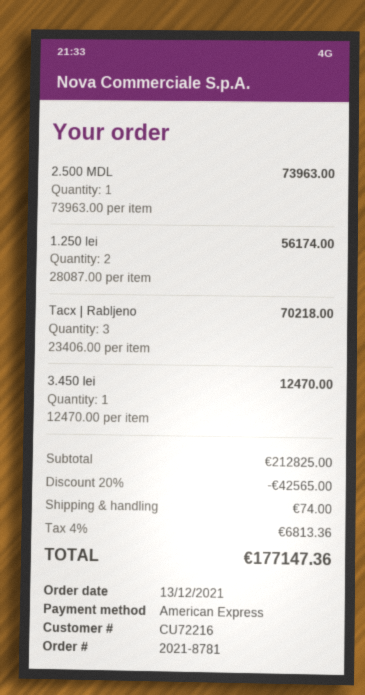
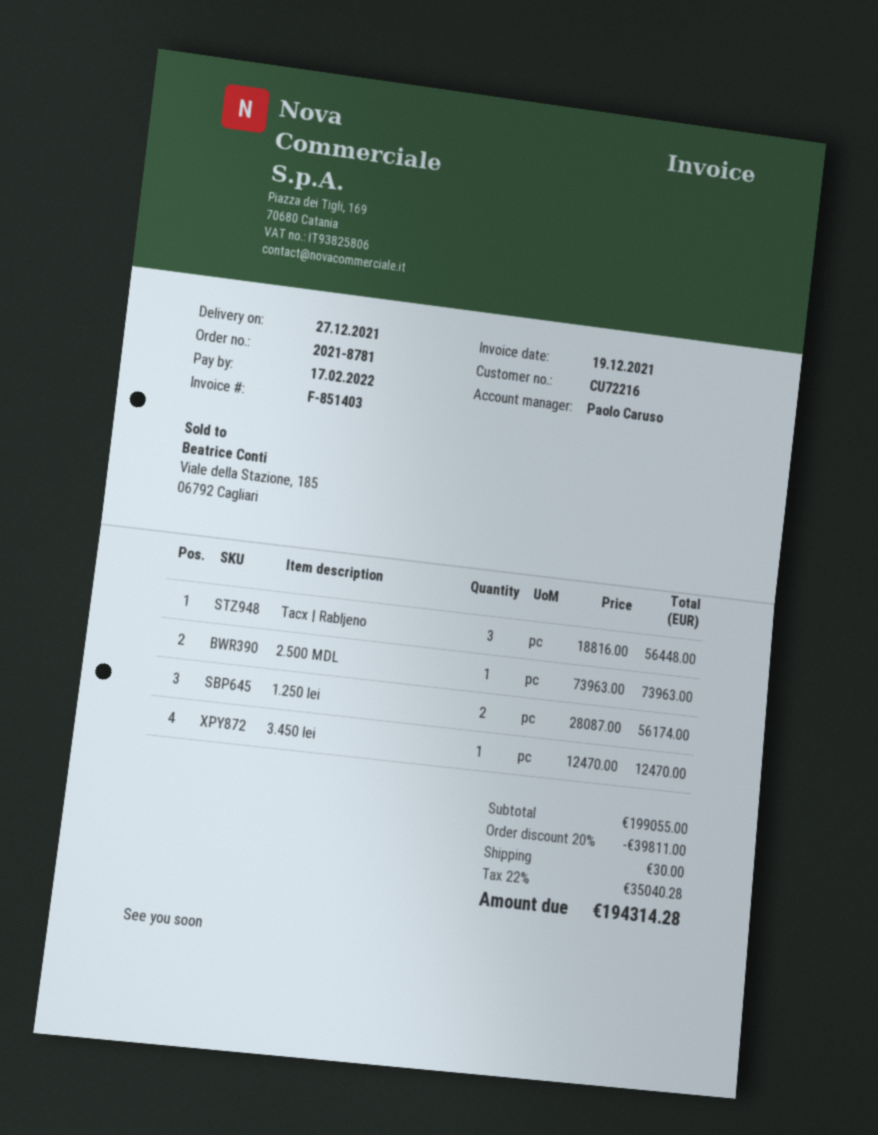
Tacx | Rabljeno: 3 x 23406.00 = 70218.00 -> 3 x 18816.00 = 56448.00
subtotal: 212825.00 -> 199055.00
discount: 20% = 42565.00 -> 20% = 39811.00
shipping: 74.00 -> 30.00
tax: 4% = 6813.36 -> 22% = 35040.28
total: 177147.36 -> 194314.28

